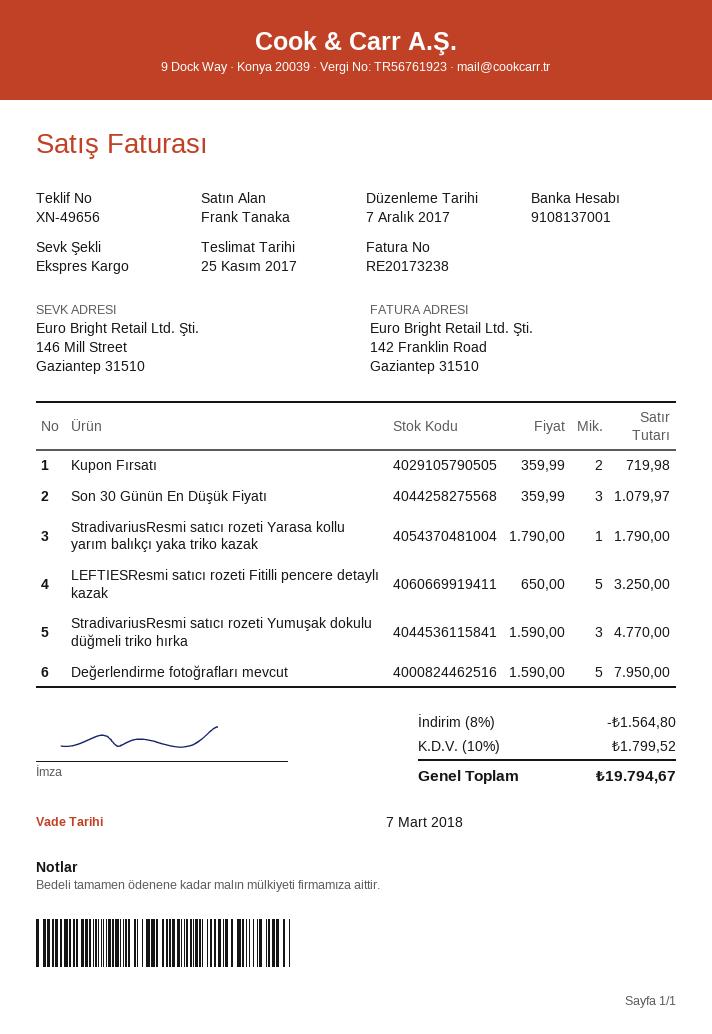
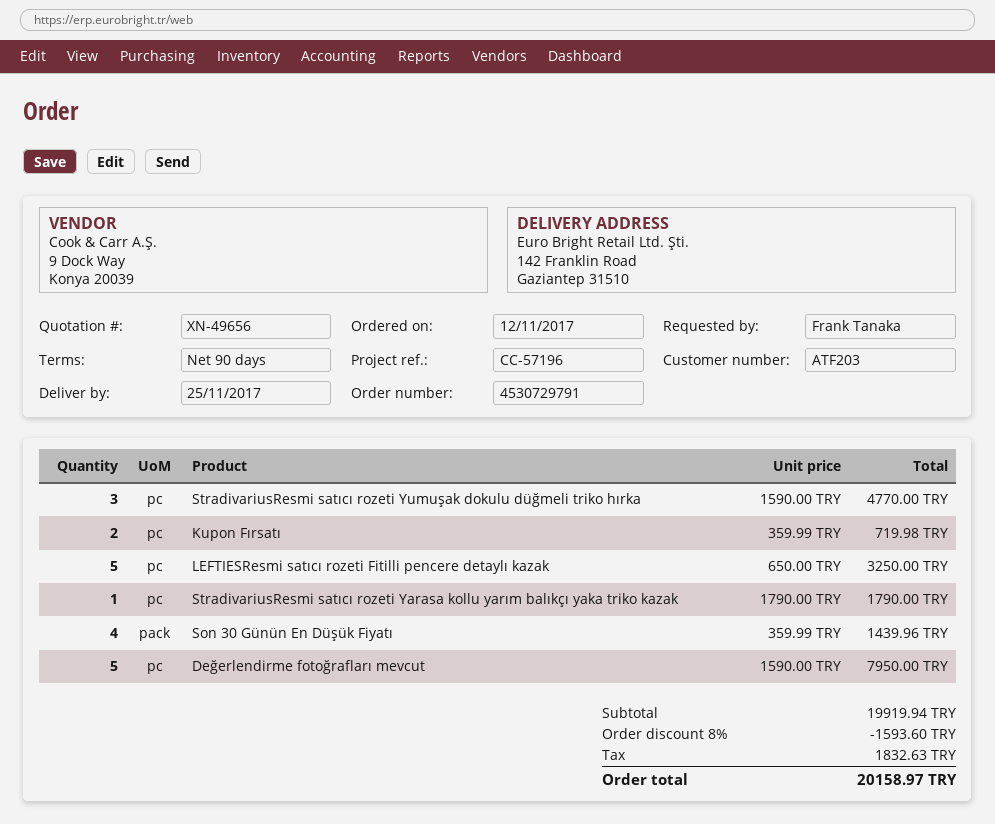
ship to: 146 Mill Street, Gaziantep 31510 -> 142 Franklin Road, Gaziantep 31510
Son 30 Günün En Düşük Fiyatı: 3 x 359.99 = 1079.97 -> 4 x 359.99 = 1439.96
discount: 8% = 1564.80 -> 8% = 1593.60
tax: 1799.52 -> 1832.63
total: 19794.67 -> 20158.97

